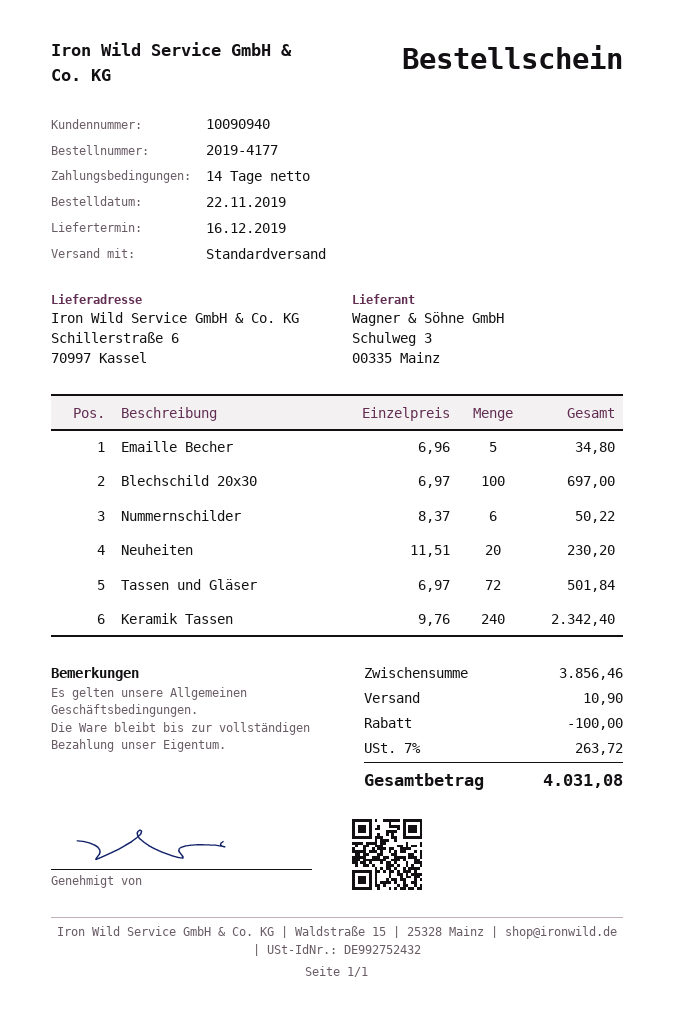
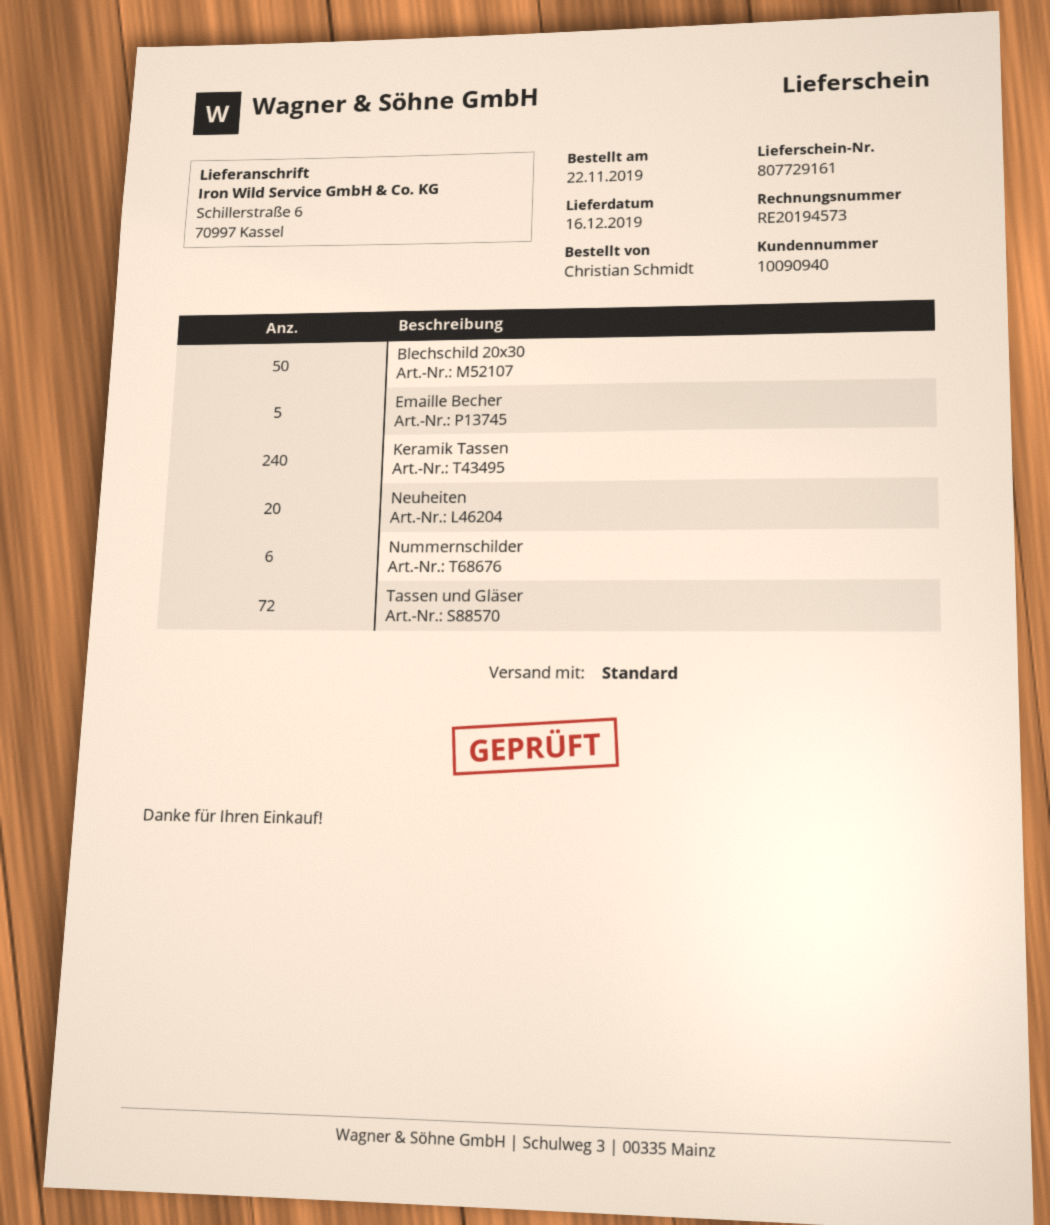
Blechschild 20x30: 100 -> 50

